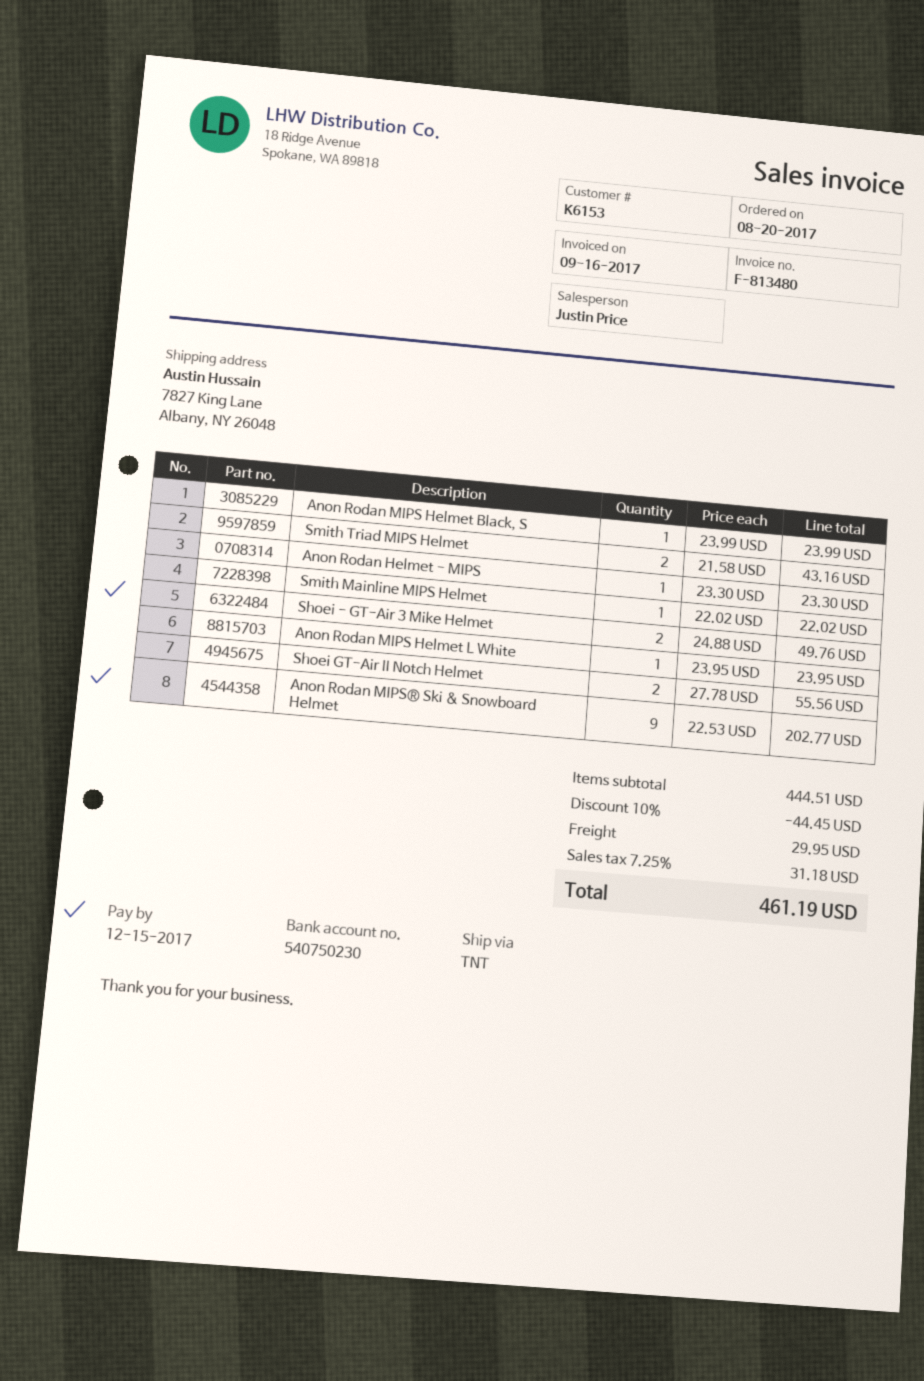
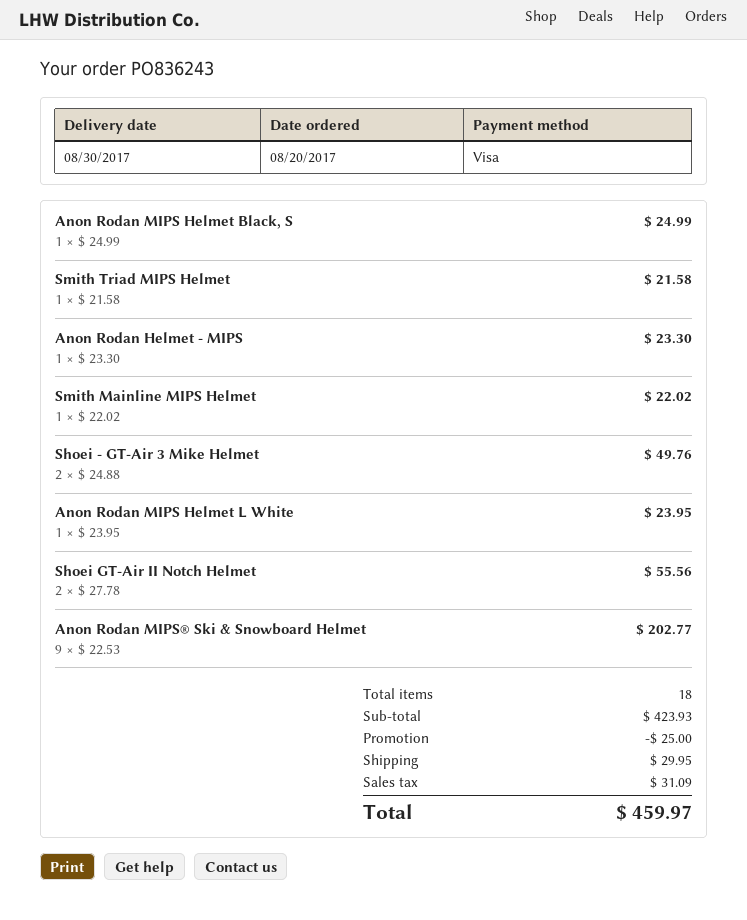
Anon Rodan MIPS Helmet Black, S: 1 x 23.99 = 23.99 -> 1 x 24.99 = 24.99
Smith Triad MIPS Helmet: 2 x 21.58 = 43.16 -> 1 x 21.58 = 21.58
subtotal: 444.51 -> 423.93
discount: 44.45 -> 25.00
tax: 31.18 -> 31.09
total: 461.19 -> 459.97

